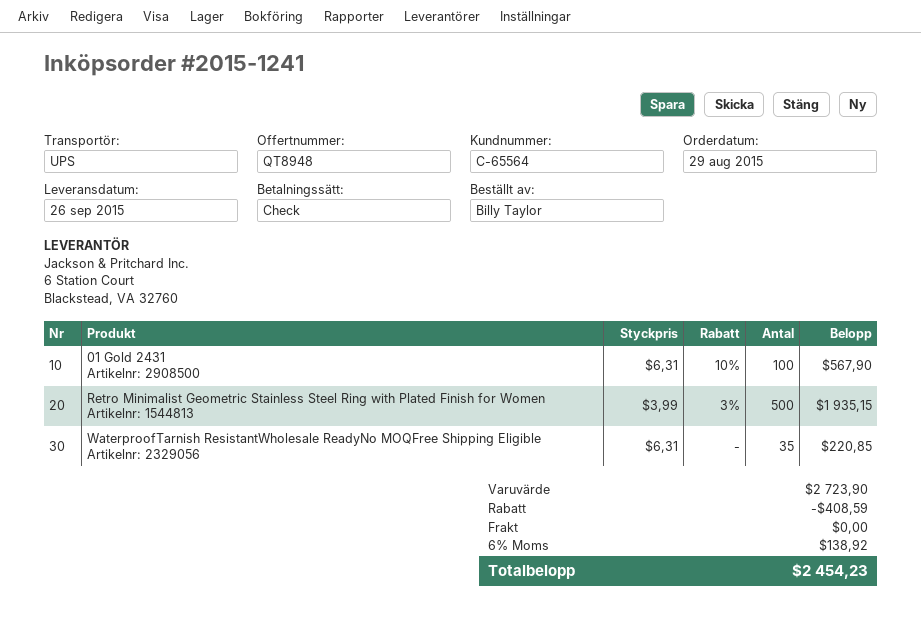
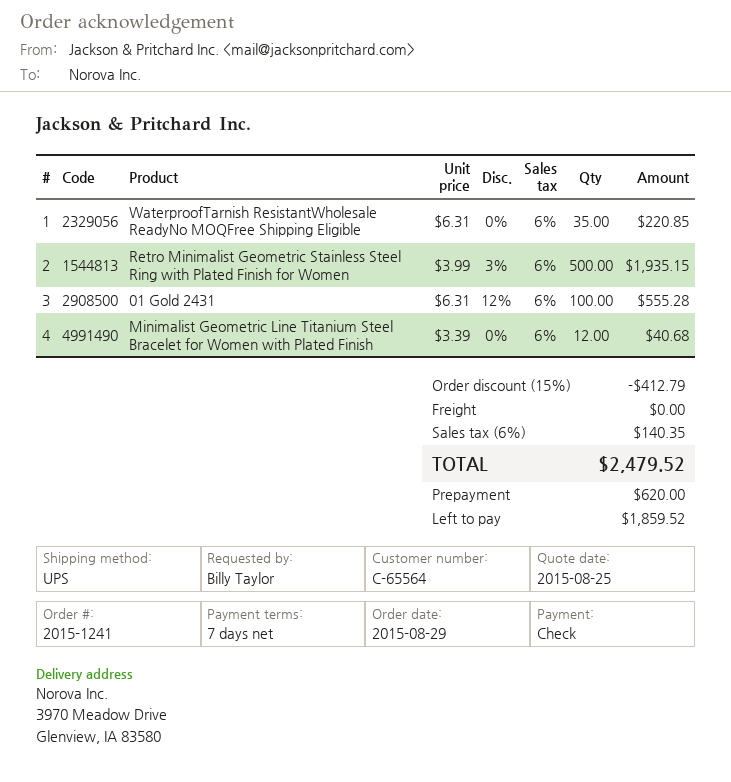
01 Gold 2431: 100 x 6.31 - 10% = 567.90 -> 100 x 6.31 - 12% = 555.28
Minimalist Geometric Line Titanium Steel Bracelet for Women with Plated Finish: none -> 12 x 3.39 = 40.68
discount: 408.59 -> 412.79
tax: 6% = 138.92 -> 6% = 140.35
total: 2454.23 -> 2479.52

